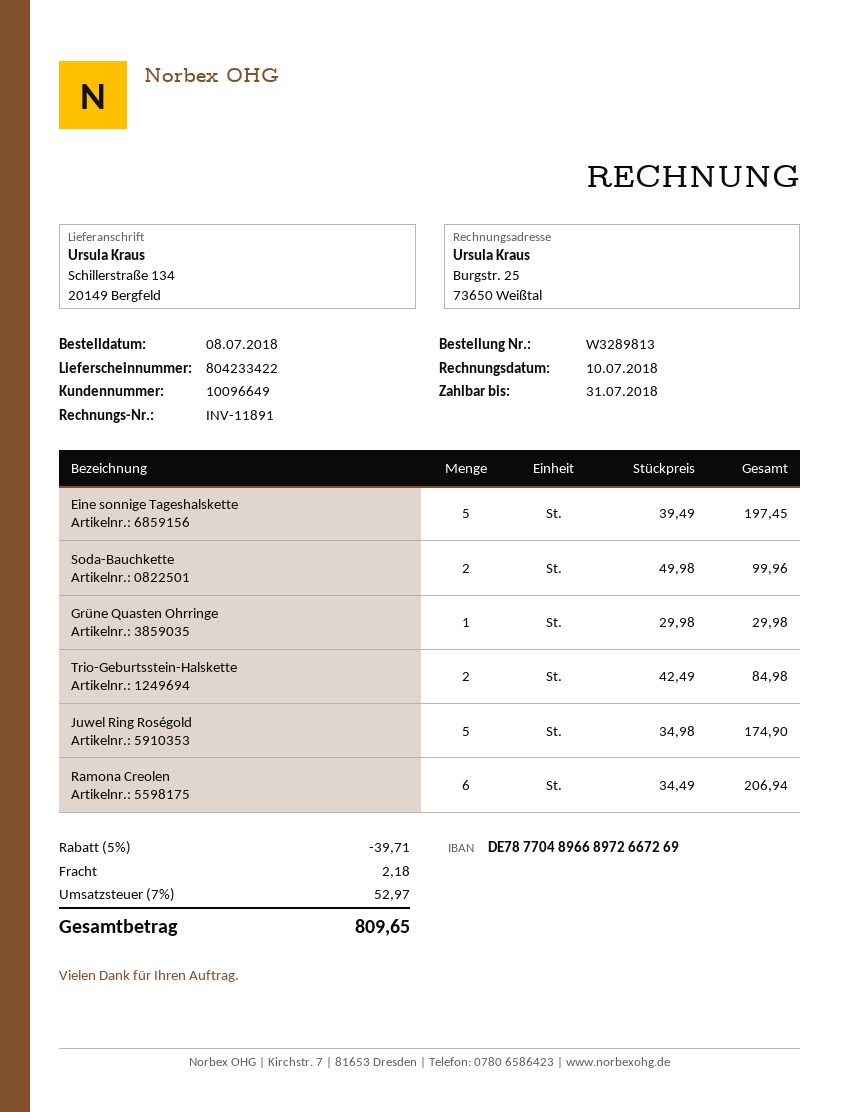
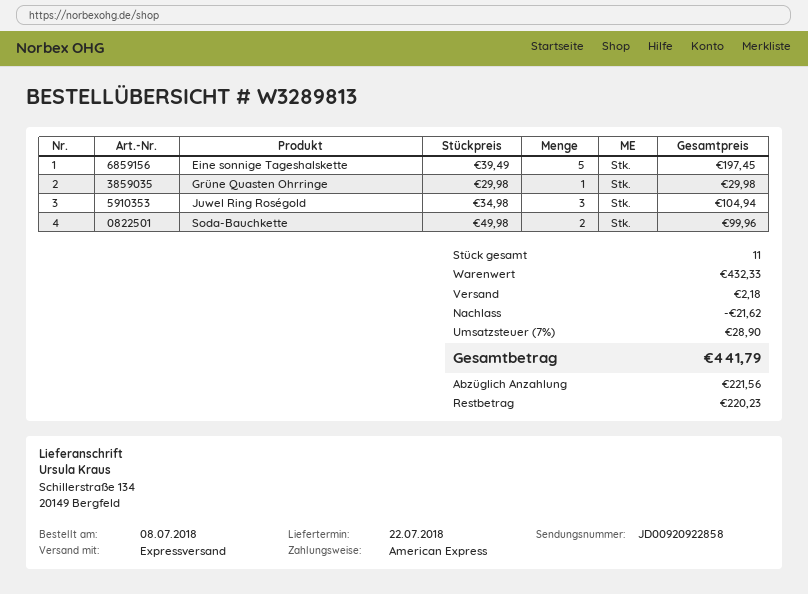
Trio-Geburtsstein-Halskette: 2 x 42.49 = 84.98 -> none
Juwel Ring Roségold: 5 x 34.98 = 174.90 -> 3 x 34.98 = 104.94
Ramona Creolen: 6 x 34.49 = 206.94 -> none
discount: 39.71 -> 21.62
tax: 7% = 52.97 -> 7% = 28.90
total: 809.65 -> 441.79

